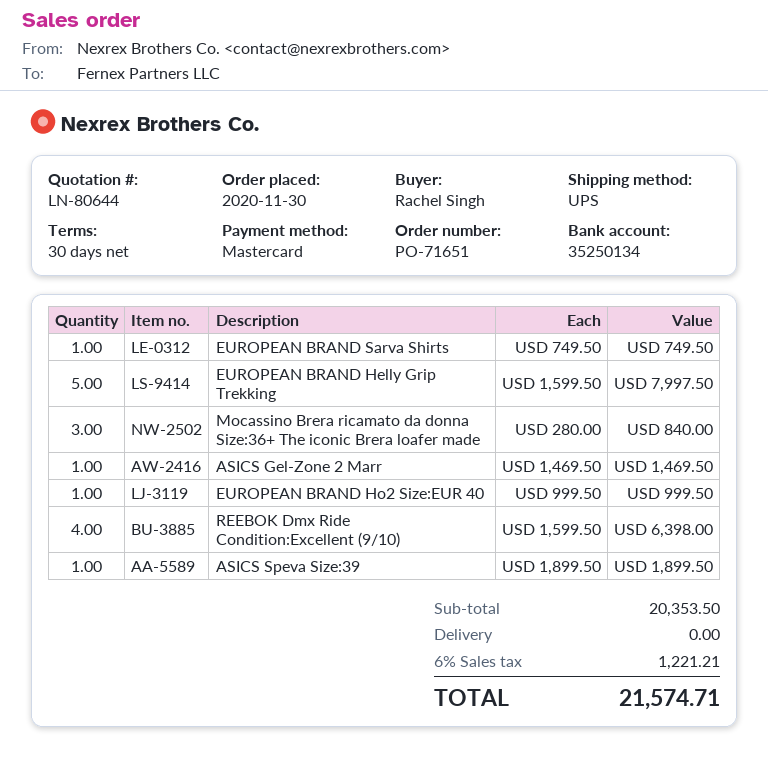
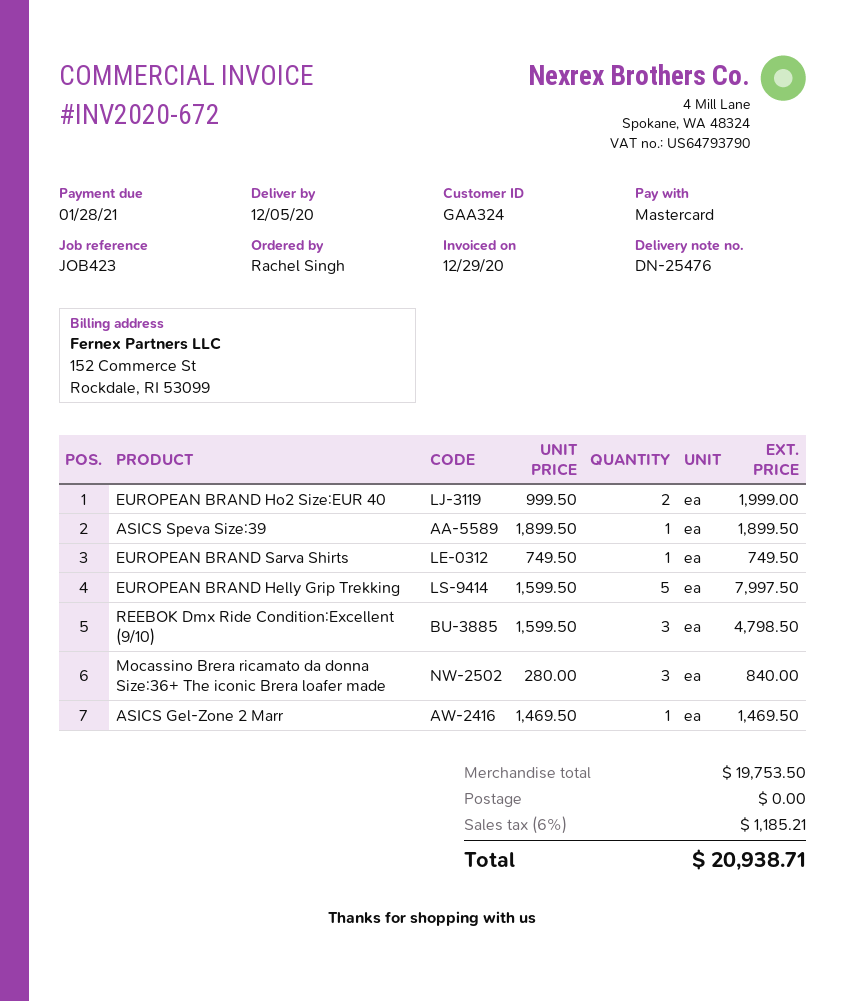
EUROPEAN BRAND Ho2 Size:EUR 40: 1 x 999.50 = 999.50 -> 2 x 999.50 = 1999.00
REEBOK Dmx Ride Condition:Excellent (9/10): 4 x 1599.50 = 6398.00 -> 3 x 1599.50 = 4798.50
subtotal: 20353.50 -> 19753.50
tax: 6% = 1221.21 -> 6% = 1185.21
total: 21574.71 -> 20938.71

